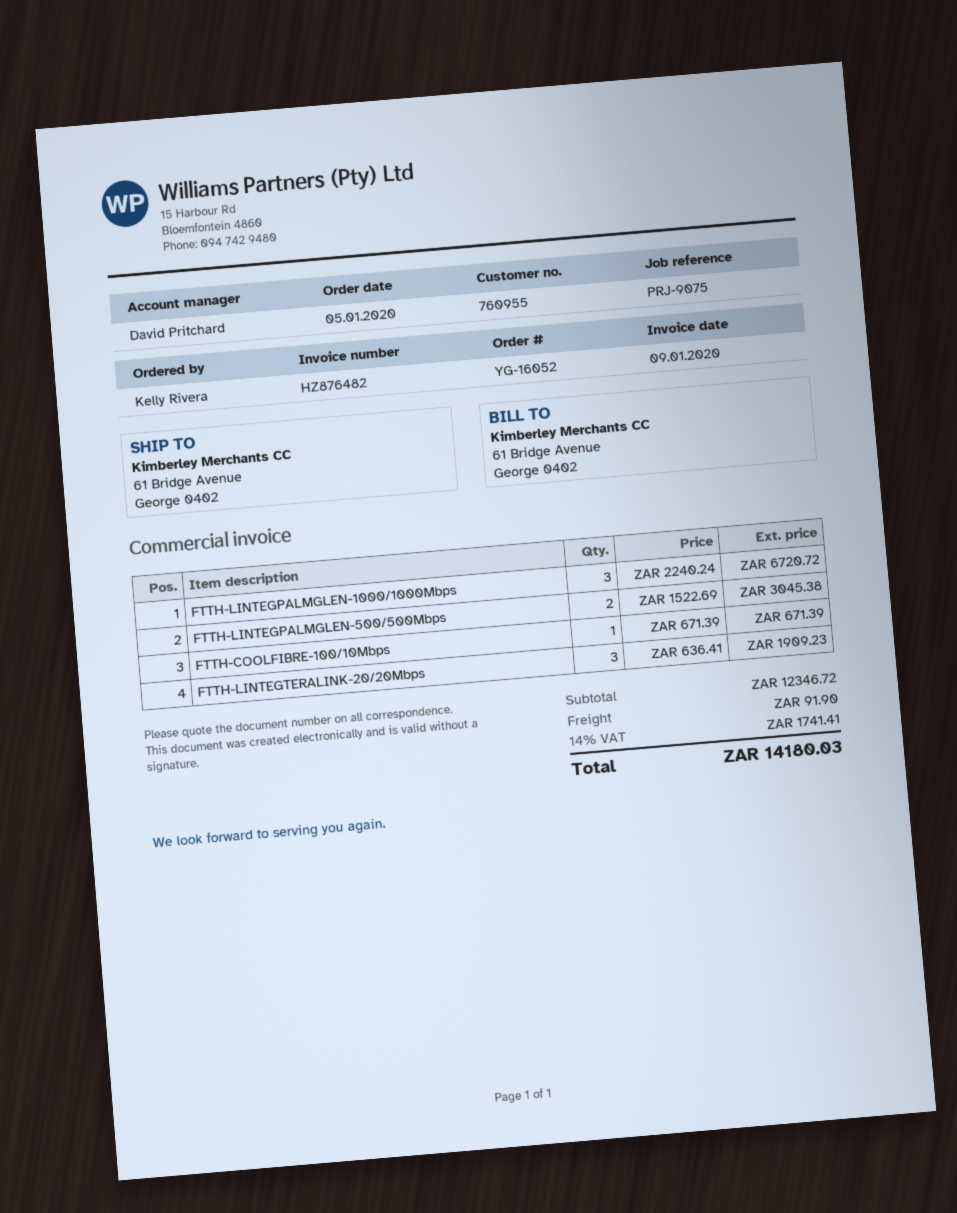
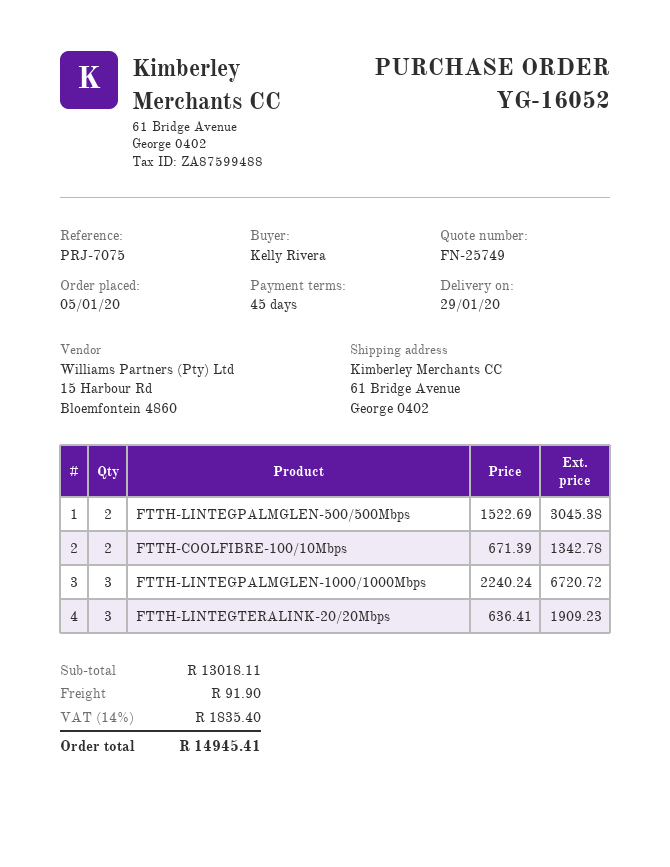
reference: PRJ-9075 -> PRJ-7075
FTTH-COOLFIBRE-100/10Mbps: 1 x 671.39 = 671.39 -> 2 x 671.39 = 1342.78
subtotal: 12346.72 -> 13018.11
tax: 14% = 1741.41 -> 14% = 1835.40
total: 14180.03 -> 14945.41

